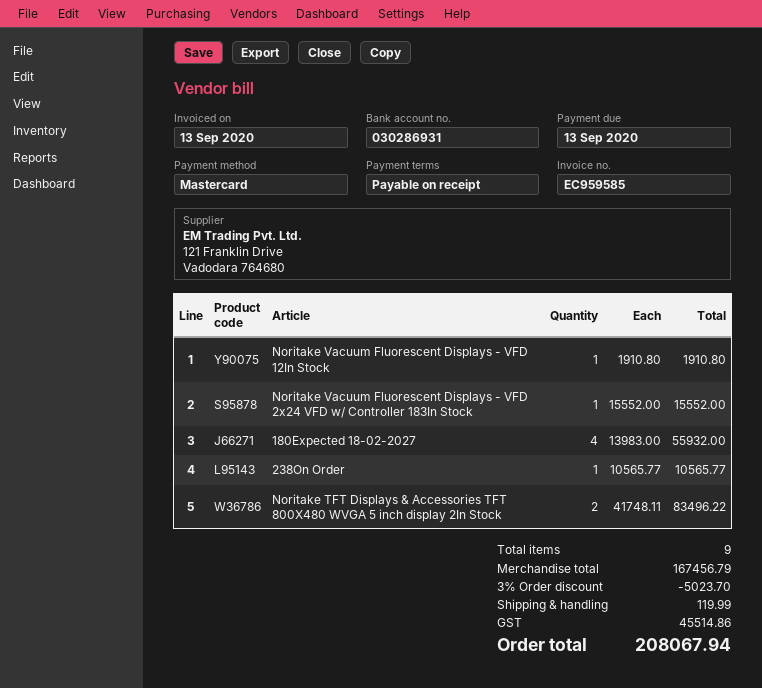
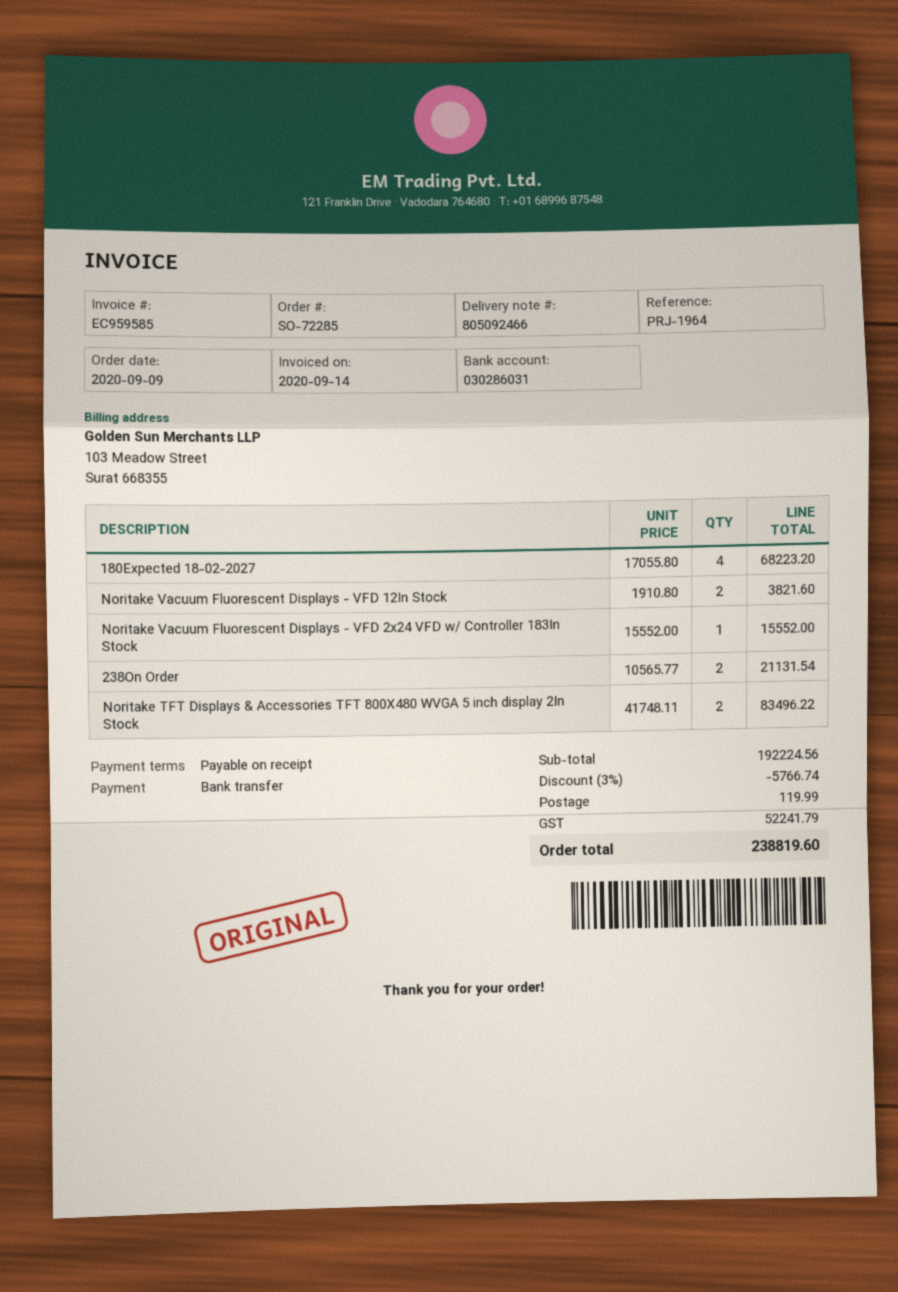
invoice date: 2020-09-13 -> 2020-09-14
payment method: Mastercard -> bank transfer
bank account: 030286931 -> 030286031
Noritake Vacuum Fluorescent Displays - VFD 12In Stock: 1 x 1910.80 = 1910.80 -> 2 x 1910.80 = 3821.60
180Expected 18-02-2027: 4 x 13983.00 = 55932.00 -> 4 x 17055.80 = 68223.20
238On Order: 1 x 10565.77 = 10565.77 -> 2 x 10565.77 = 21131.54
subtotal: 167456.79 -> 192224.56
discount: 3% = 5023.70 -> 3% = 5766.74
tax: 45514.86 -> 52241.79
total: 208067.94 -> 238819.60

